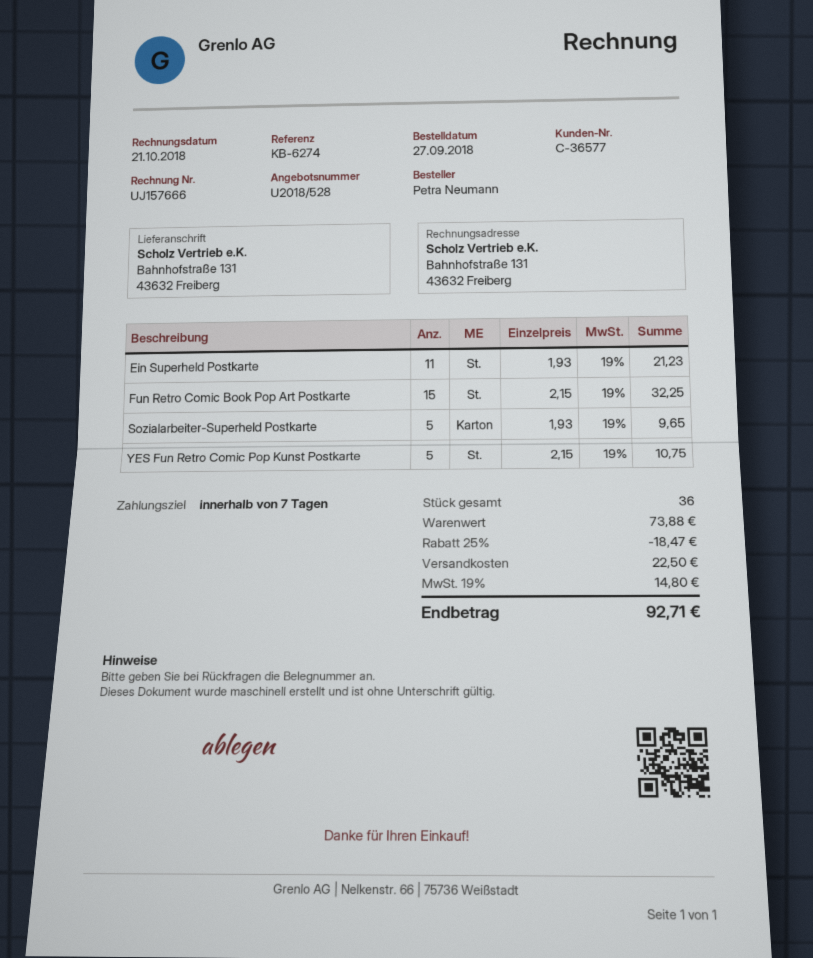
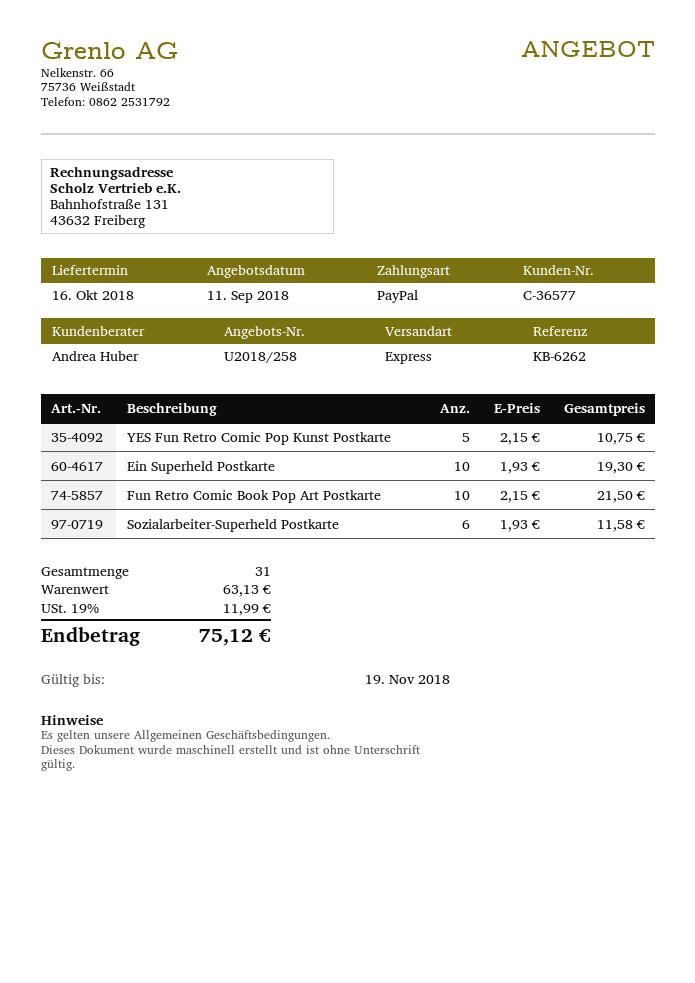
quote number: U2018/528 -> U2018/258
reference: KB-6274 -> KB-6262
Ein Superheld Postkarte: 11 x 1.93 = 21.23 -> 10 x 1.93 = 19.30
Fun Retro Comic Book Pop Art Postkarte: 15 x 2.15 = 32.25 -> 10 x 2.15 = 21.50
Sozialarbeiter-Superheld Postkarte: 5 x 1.93 = 9.65 -> 6 x 1.93 = 11.58
total quantity: 36 -> 31
subtotal: 73.88 -> 63.13
discount: 25% = 18.47 -> none
shipping: 22.50 -> none
tax: 19% = 14.80 -> 19% = 11.99
total: 92.71 -> 75.12

